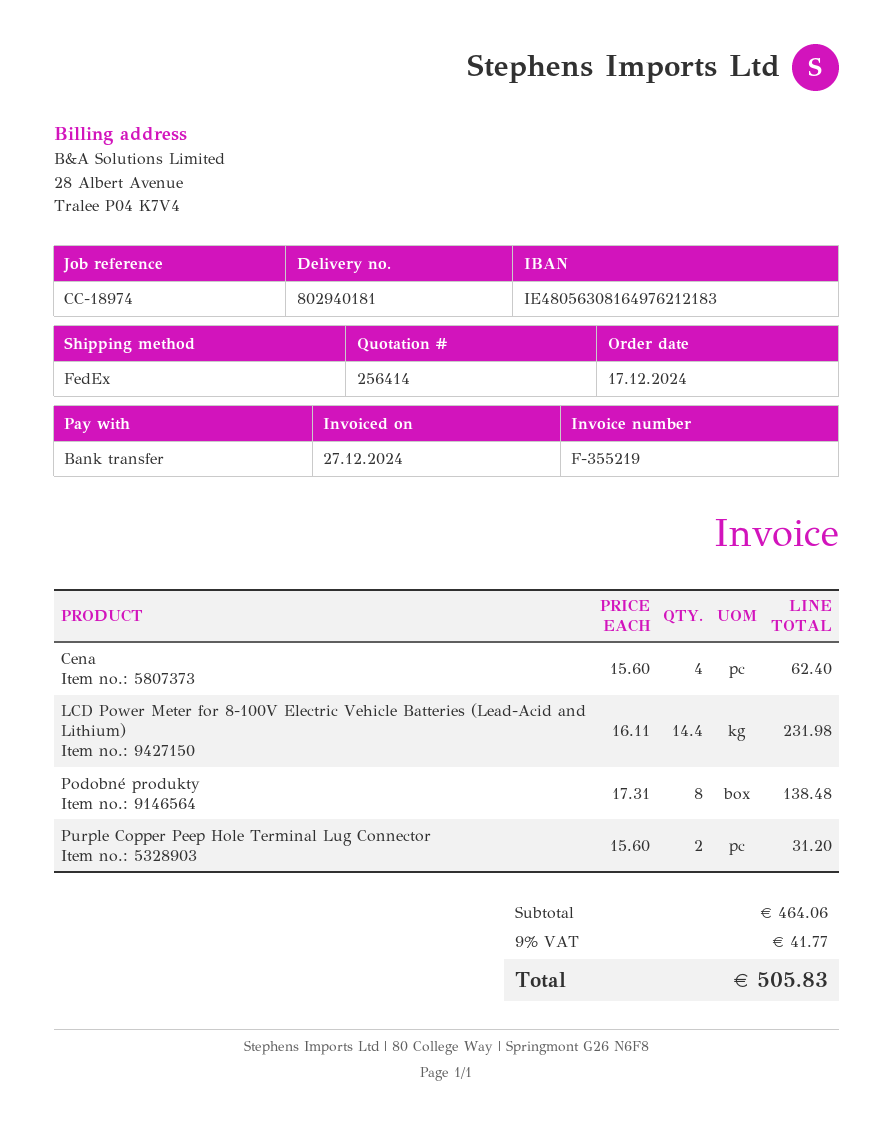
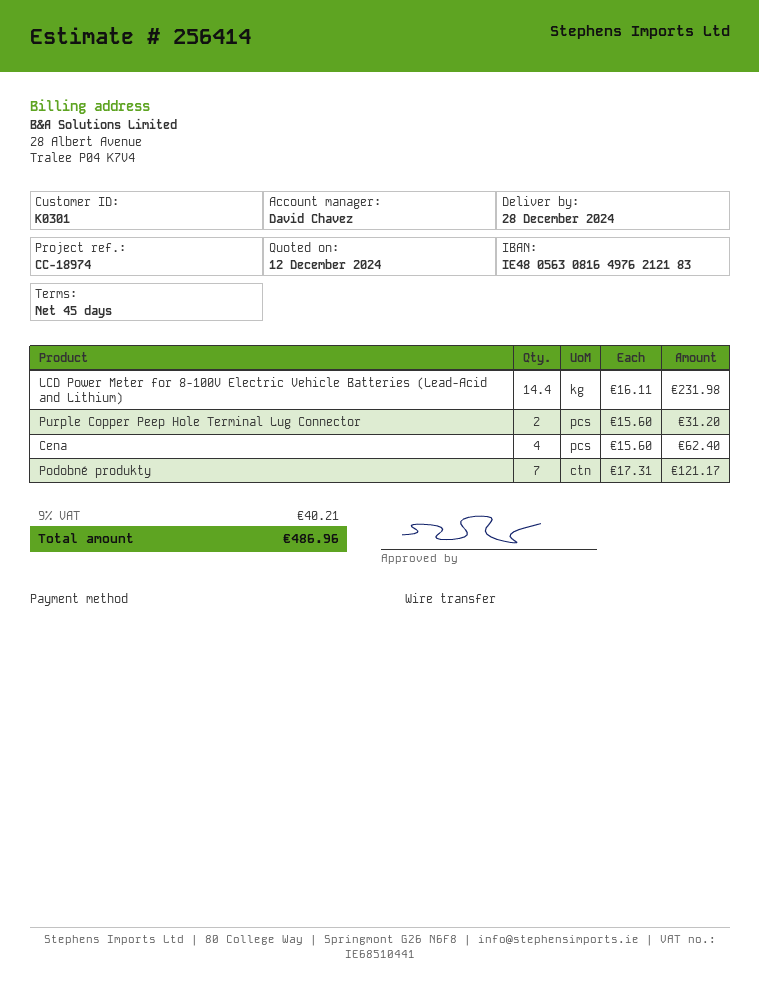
Podobné produkty: 8 x 17.31 = 138.48 -> 7 x 17.31 = 121.17
tax: 9% = 41.77 -> 9% = 40.21
total: 505.83 -> 486.96

